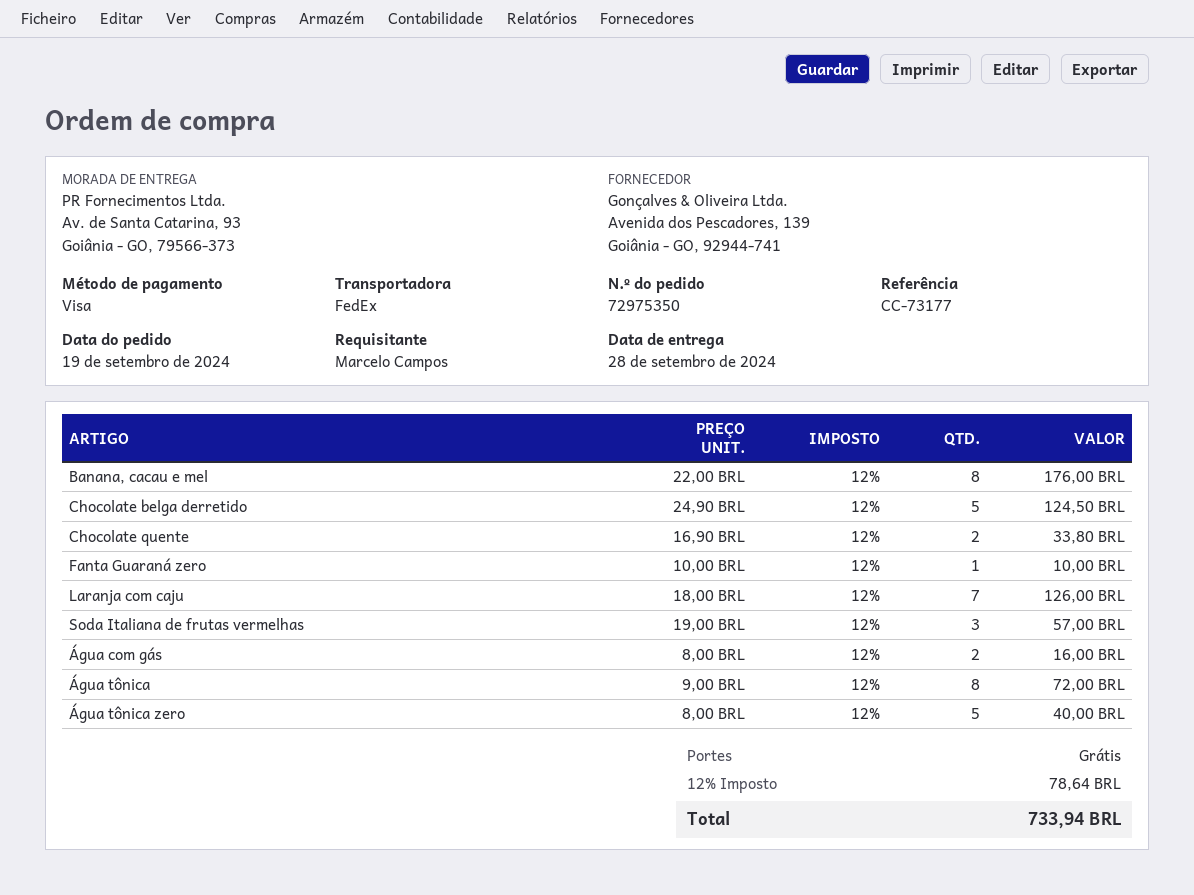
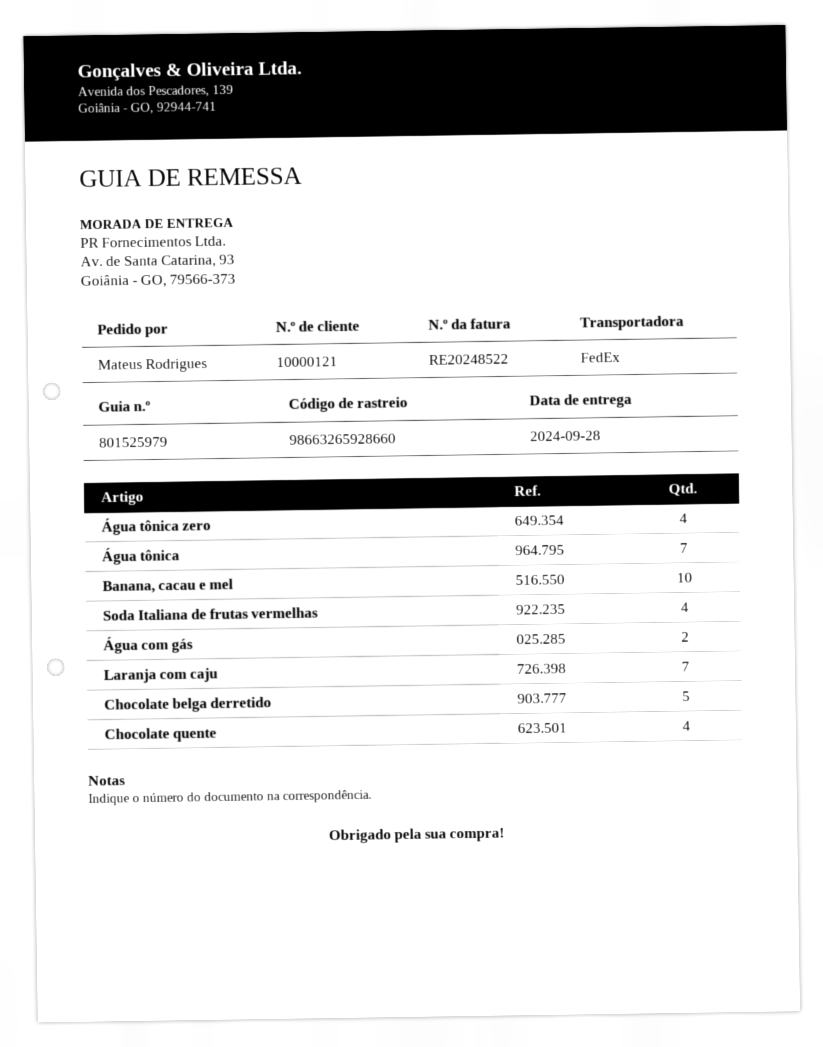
ordered by: Marcelo Campos -> Mateus Rodrigues
Banana, cacau e mel: 8 -> 10
Chocolate quente: 2 -> 4
Fanta Guaraná zero: 1 -> none
Soda Italiana de frutas vermelhas: 3 -> 4
Água tônica: 8 -> 7
Água tônica zero: 5 -> 4

